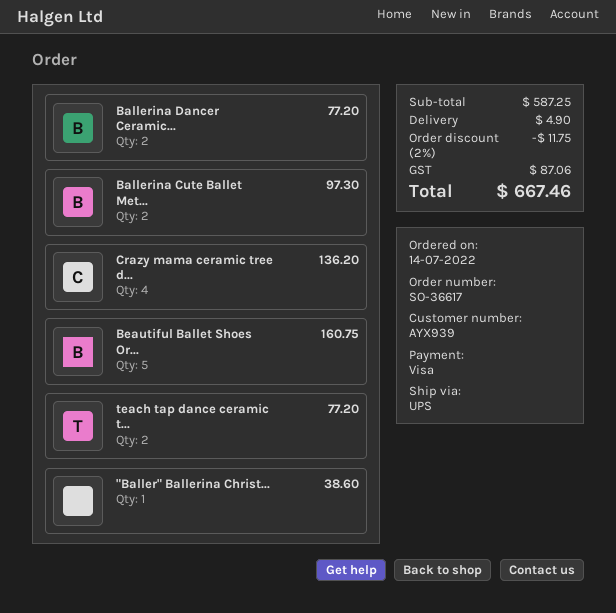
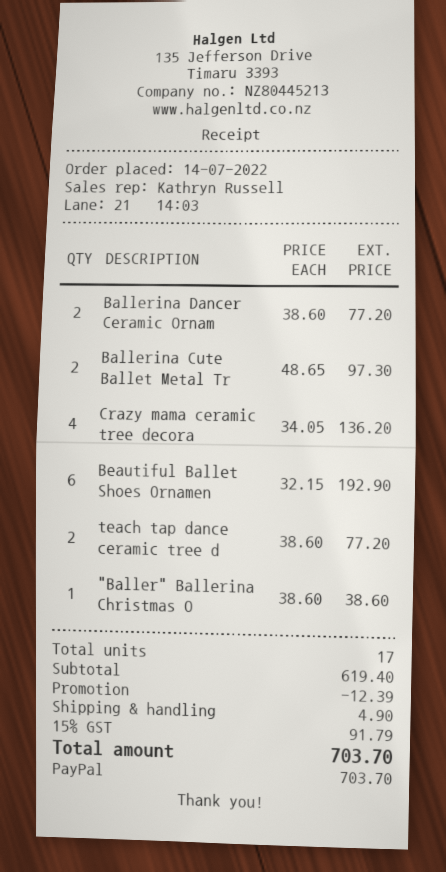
payment method: Visa -> PayPal
Beautiful Ballet Shoes Or...: 5 for 160.75 -> 6 for 192.90
subtotal: 587.25 -> 619.40
discount: 11.75 -> 12.39
tax: 87.06 -> 91.79
total: 667.46 -> 703.70

